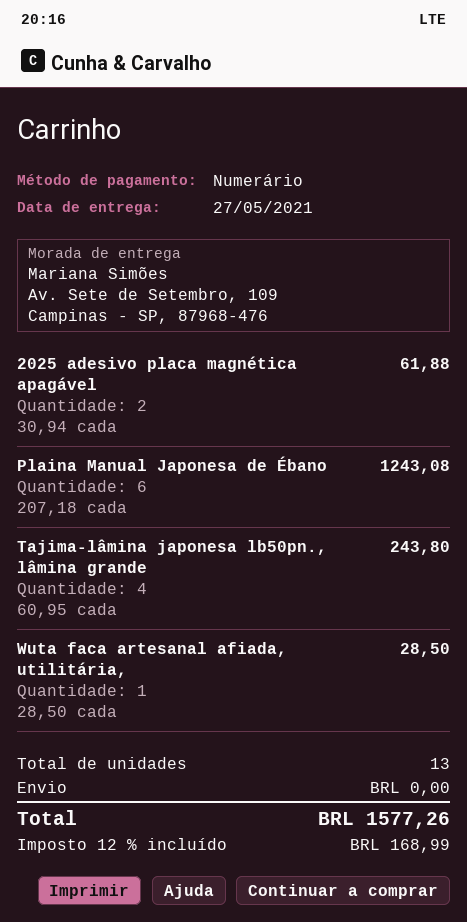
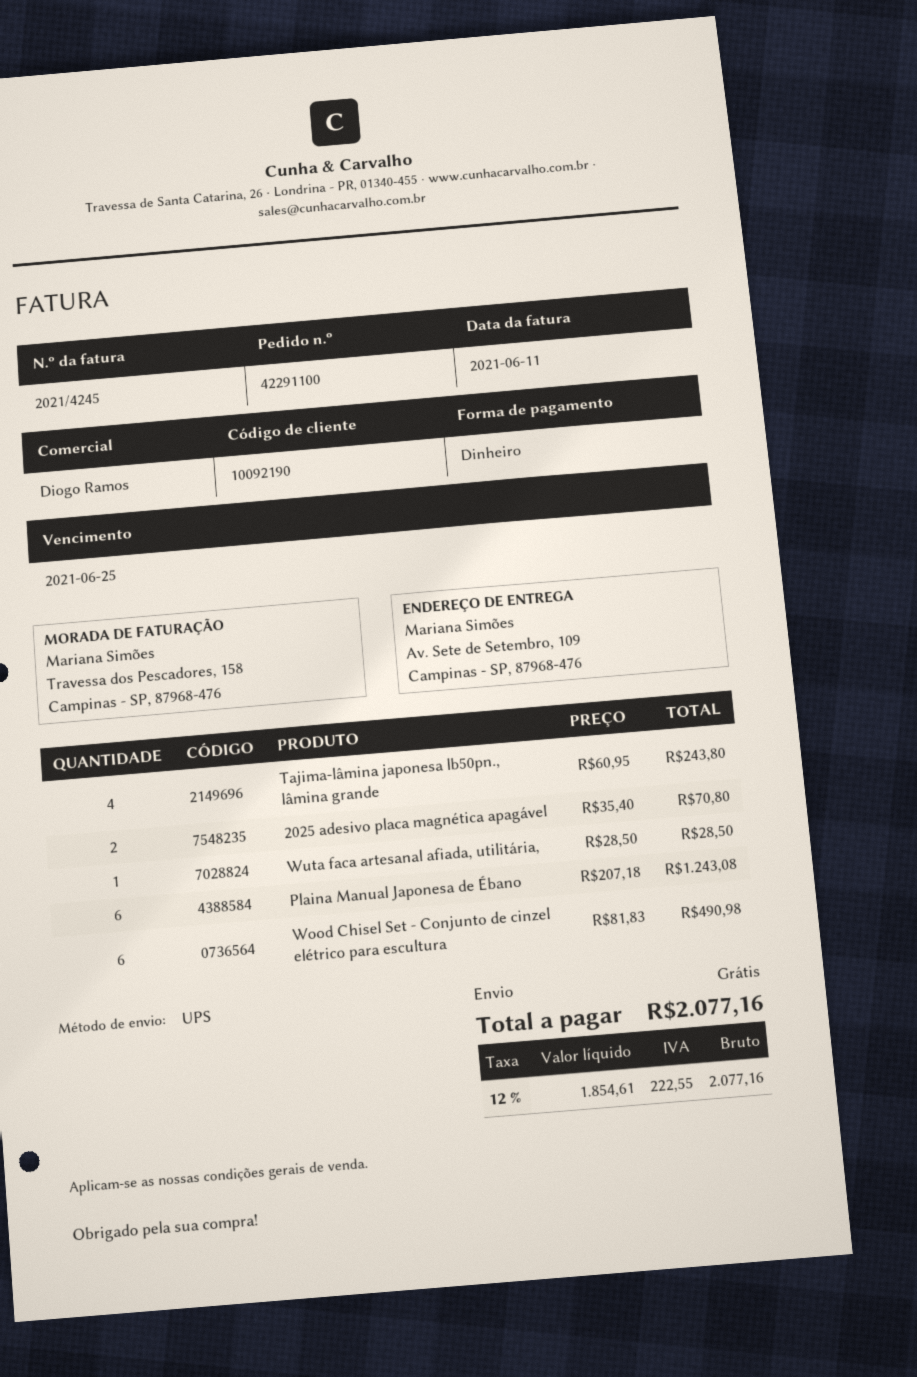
2025 adesivo placa magnética apagável: 2 x 30.94 = 61.88 -> 2 x 35.40 = 70.80
Wood Chisel Set - Conjunto de cinzel elétrico para escultura: none -> 6 x 81.83 = 490.98
tax: 12% = 168.99 -> 12% = 222.55
total: 1577.26 -> 2077.16

